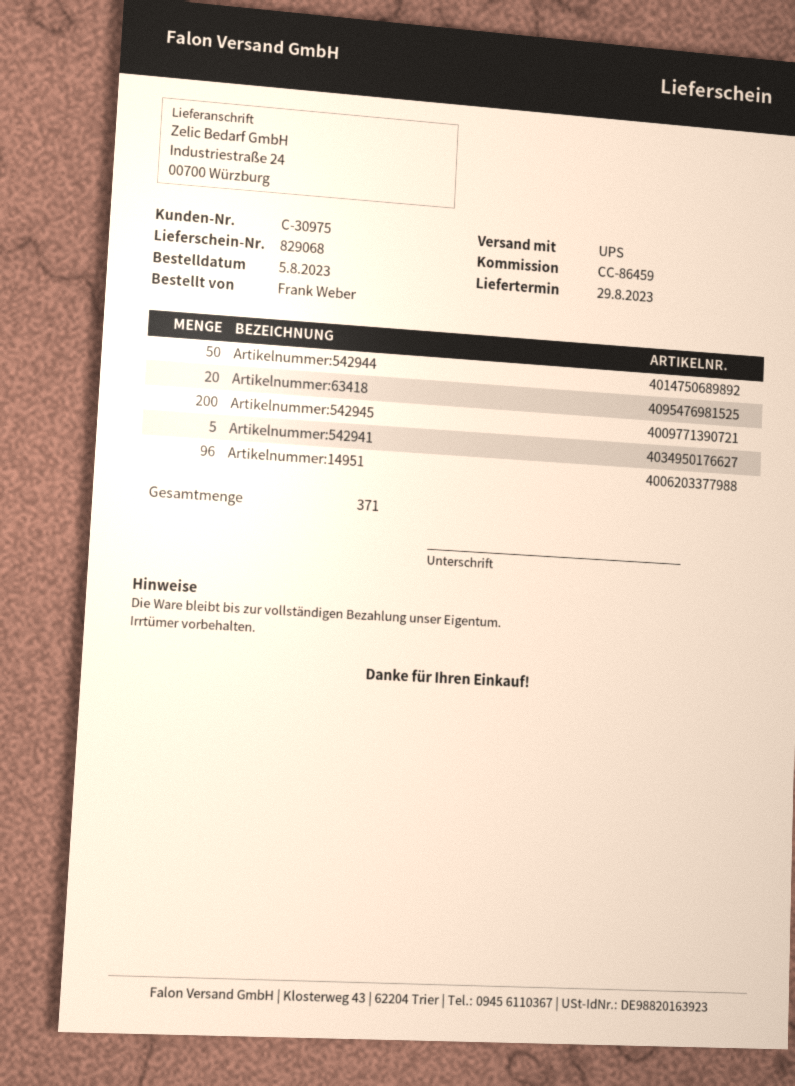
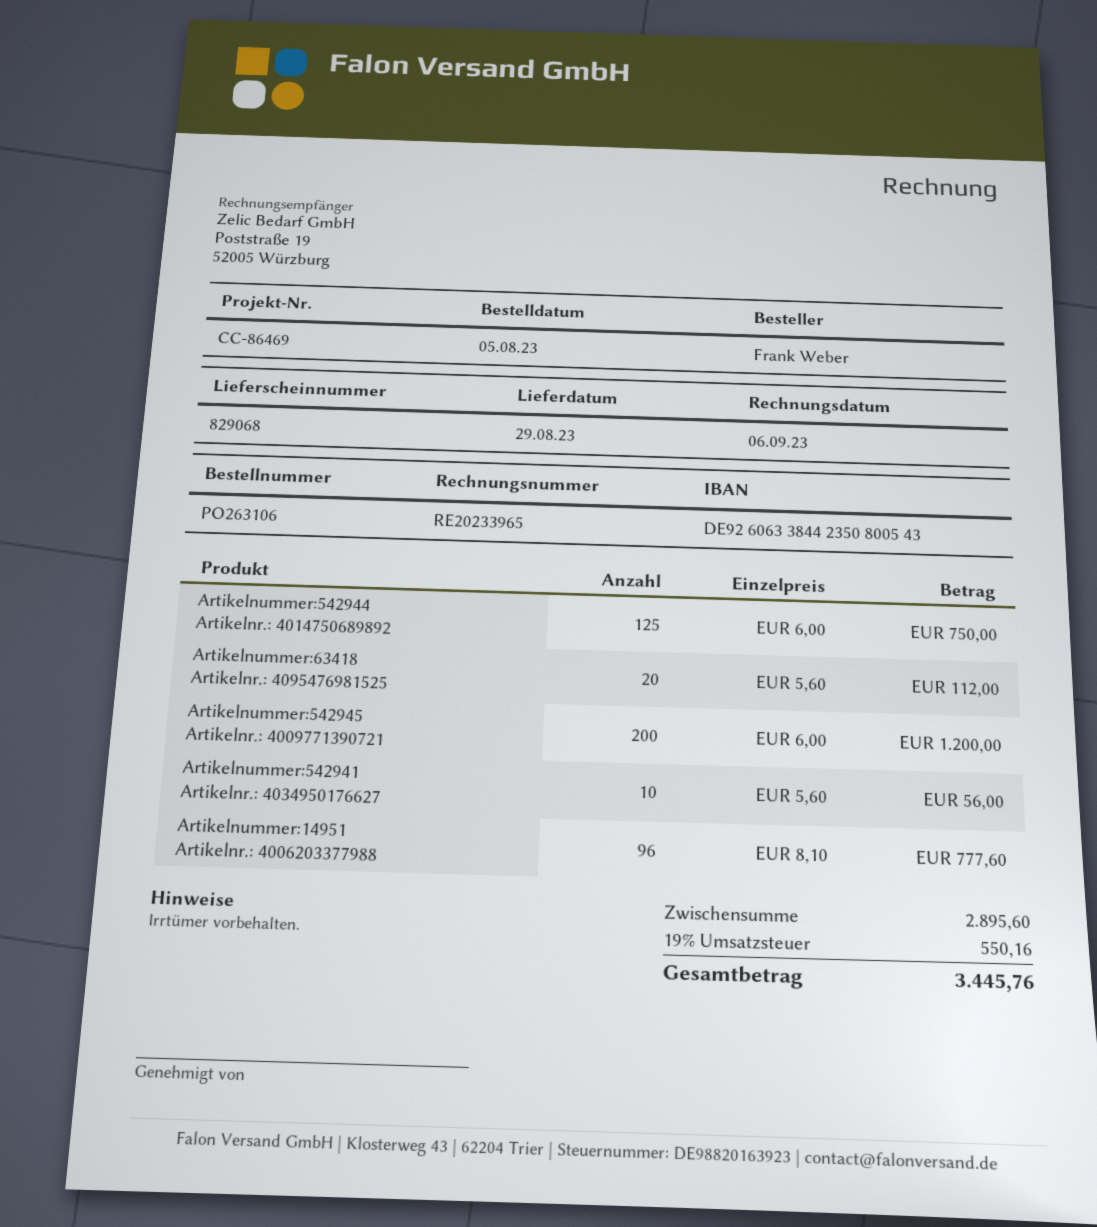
reference: CC-86459 -> CC-86469
Artikelnummer:542944: 50 -> 125
Artikelnummer:542941: 5 -> 10

